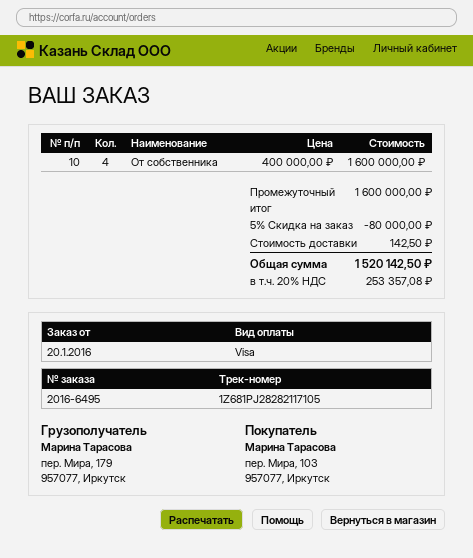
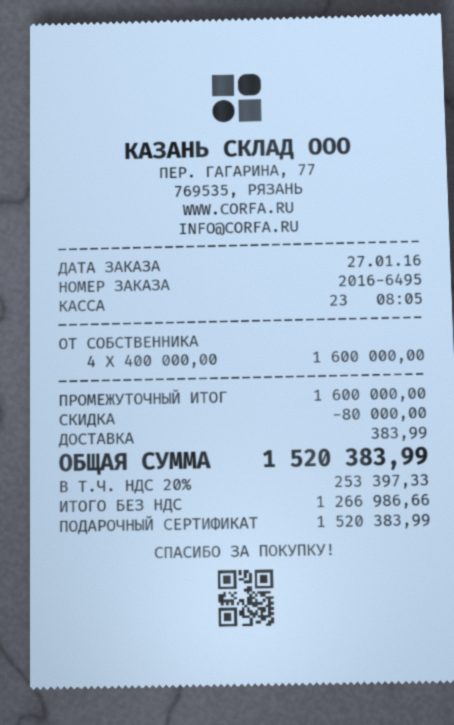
order date: 2016-01-20 -> 2016-01-27
payment method: Visa -> gift card
shipping: 142.50 -> 383.99
tax: 20% = 253357.08 -> 20% = 253397.33
total: 1520142.50 -> 1520383.99

